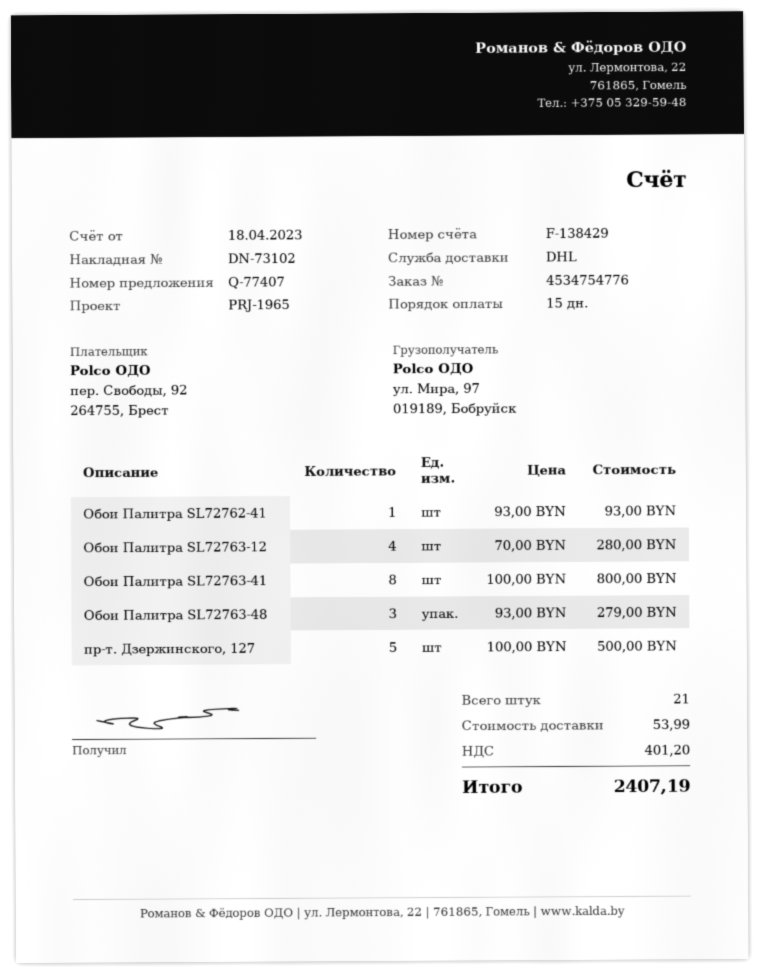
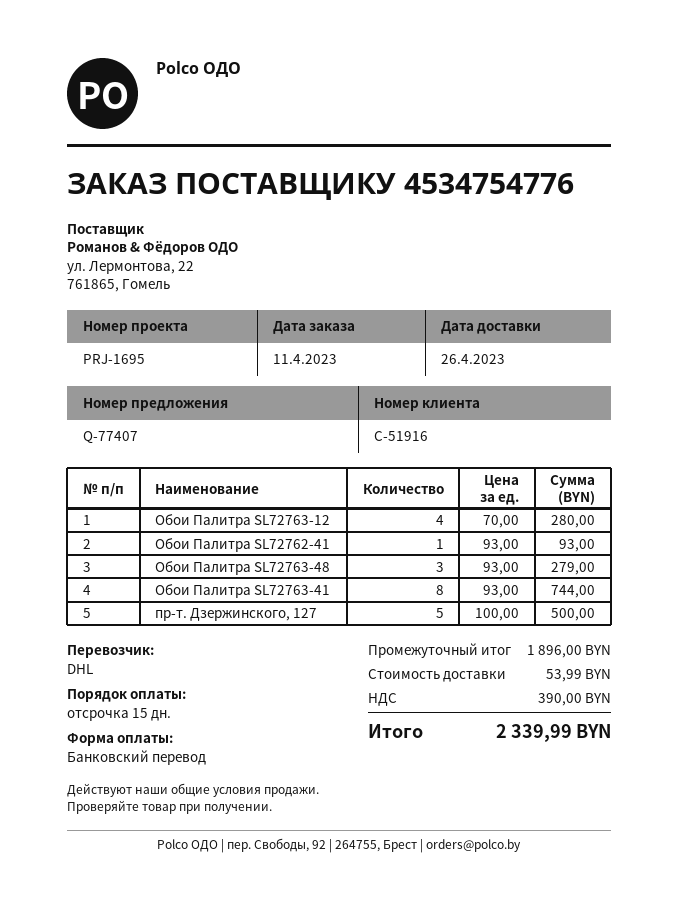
reference: PRJ-1965 -> PRJ-1695
Обои Палитра SL72763-41: 8 x 100.00 = 800.00 -> 8 x 93.00 = 744.00
tax: 401.20 -> 390.00
total: 2407.19 -> 2339.99

